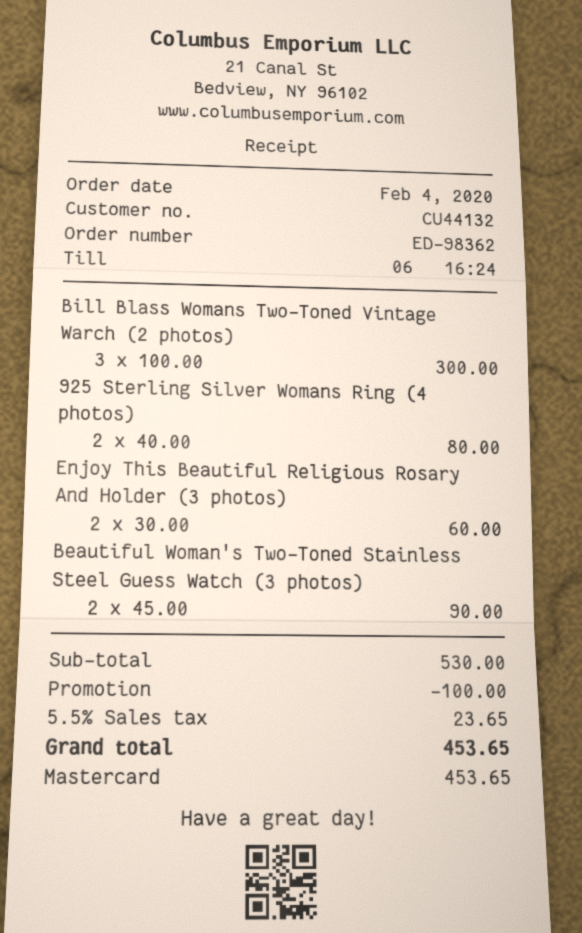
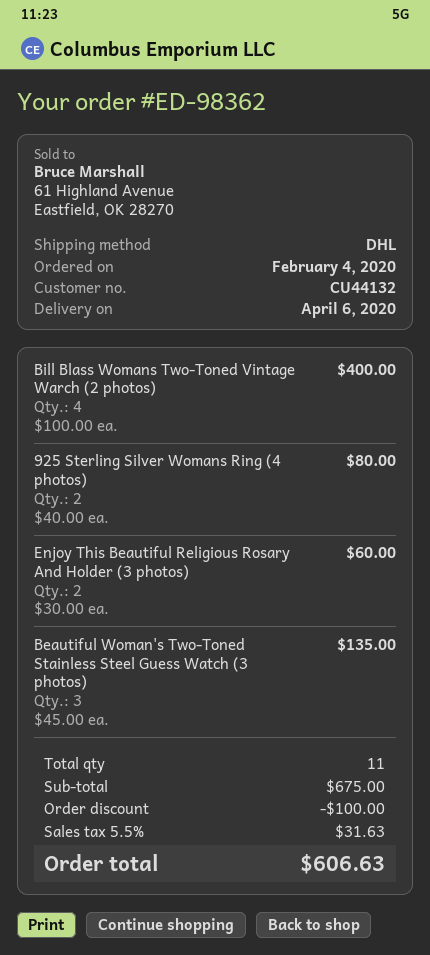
Bill Blass Womans Two-Toned Vintage Warch (2 photos): 3 x 100.00 = 300.00 -> 4 x 100.00 = 400.00
Beautiful Woman's Two-Toned Stainless Steel Guess Watch (3 photos): 2 x 45.00 = 90.00 -> 3 x 45.00 = 135.00
subtotal: 530.00 -> 675.00
tax: 5.5% = 23.65 -> 5.5% = 31.63
total: 453.65 -> 606.63

